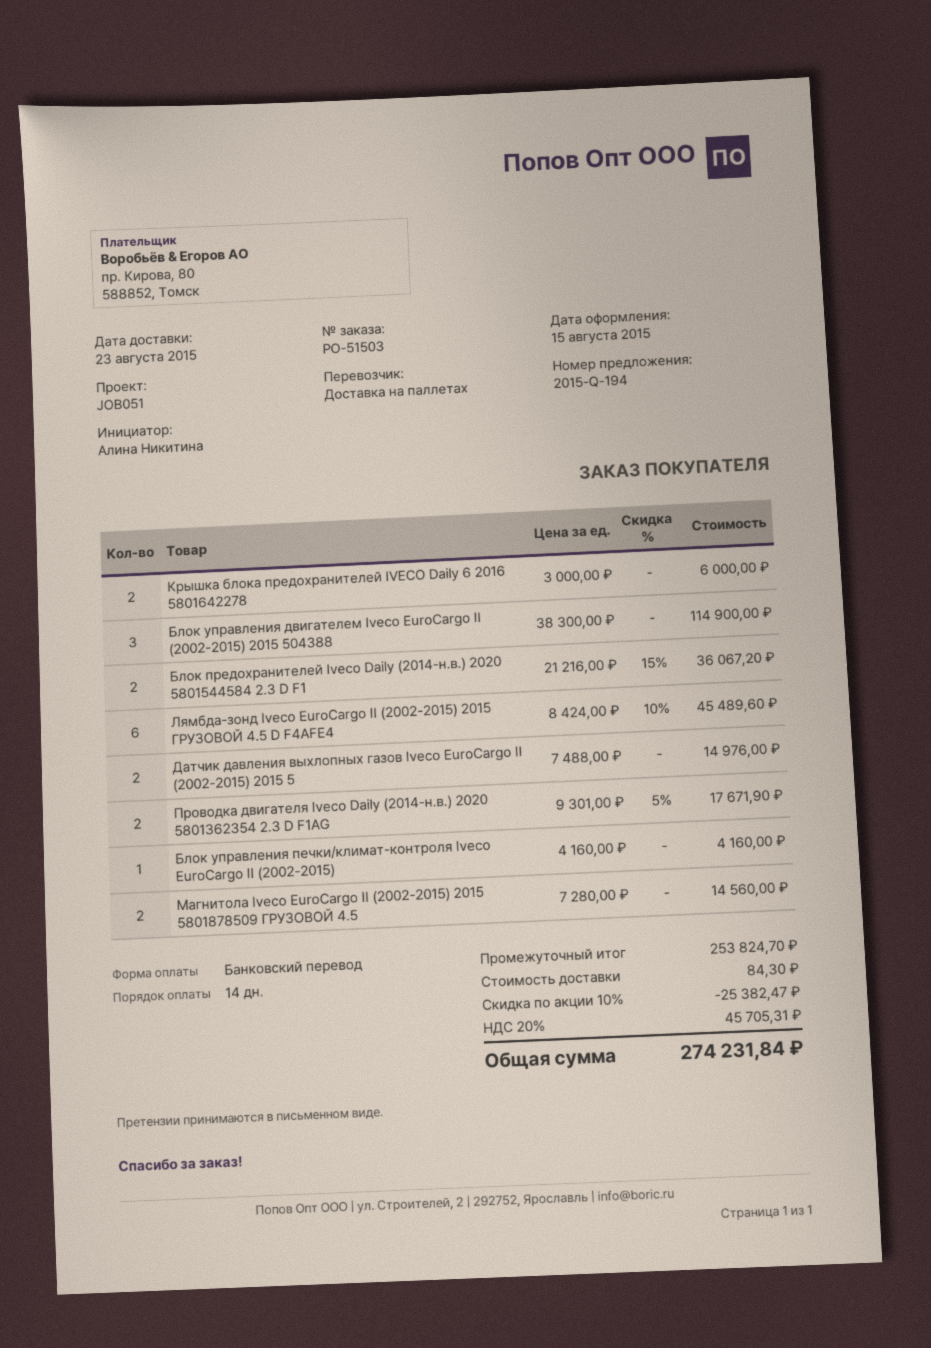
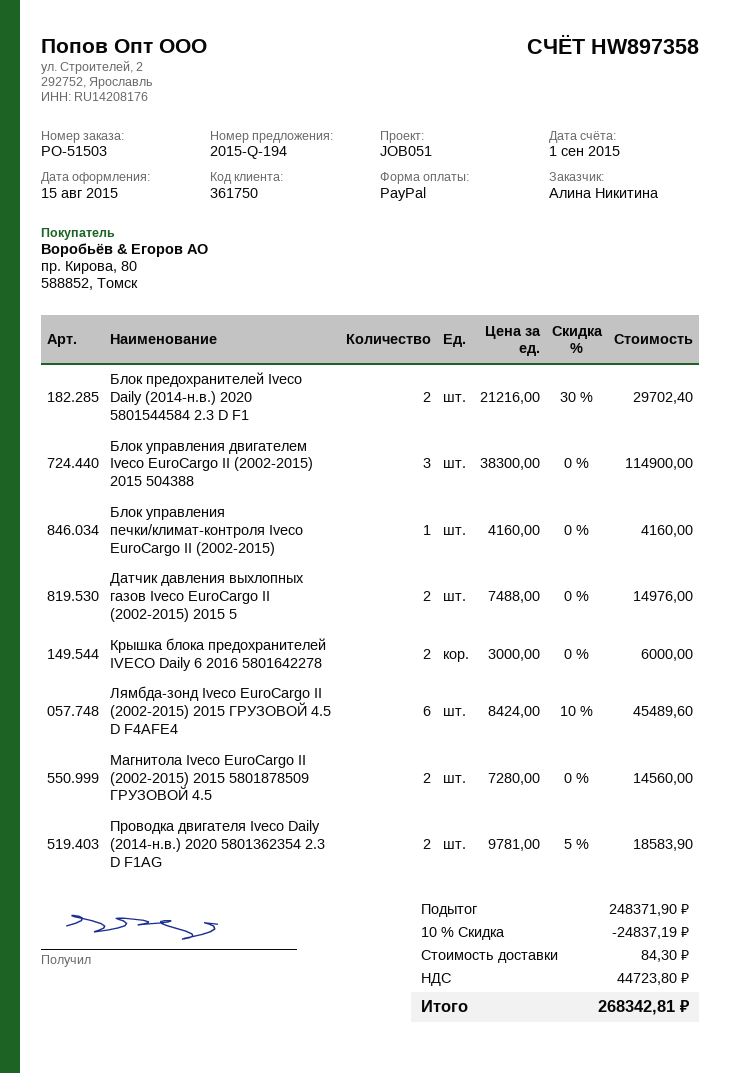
payment method: bank transfer -> PayPal
Блок предохранителей Iveco Daily (2014-н.в.) 2020 5801544584 2.3 D F1: 2 x 21216.00 - 15% = 36067.20 -> 2 x 21216.00 - 30% = 29702.40
Проводка двигателя Iveco Daily (2014-н.в.) 2020 5801362354 2.3 D F1AG: 2 x 9301.00 - 5% = 17671.90 -> 2 x 9781.00 - 5% = 18583.90
subtotal: 253824.70 -> 248371.90
discount: 10% = 25382.47 -> 10% = 24837.19
tax: 45705.31 -> 44723.80
total: 274231.84 -> 268342.81

